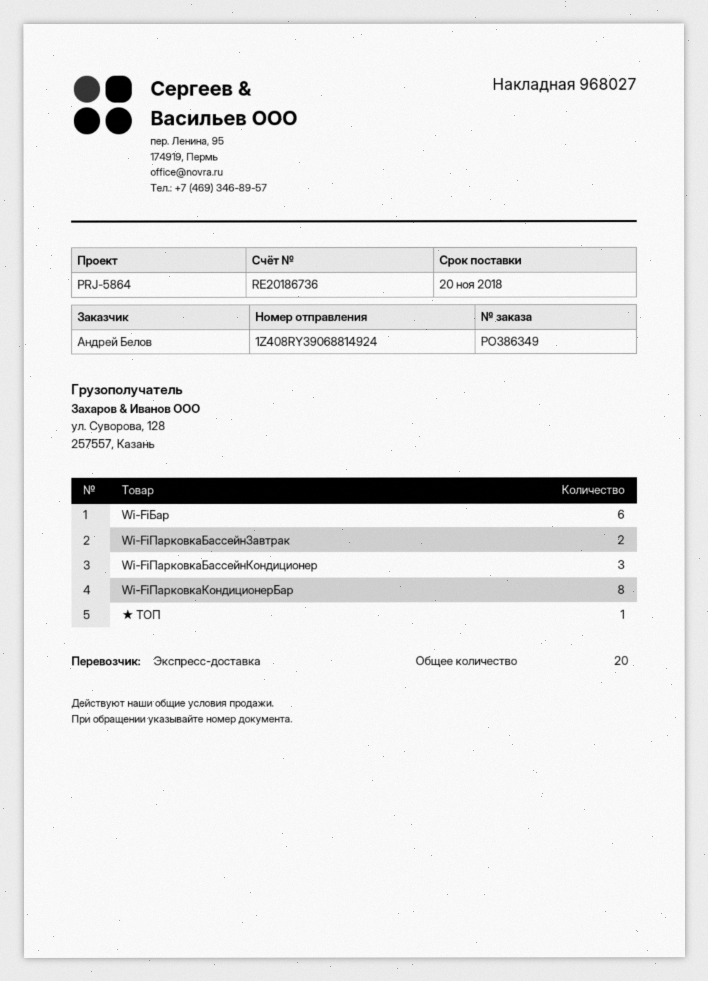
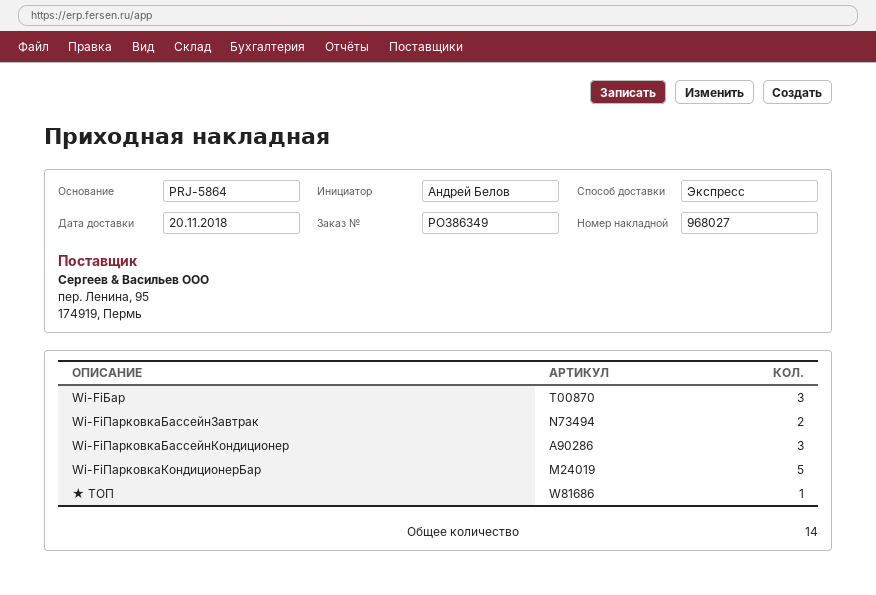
Wi-FiБар: 6 -> 3
Wi-FiПарковкаКондиционерБар: 8 -> 5
total quantity: 20 -> 14

